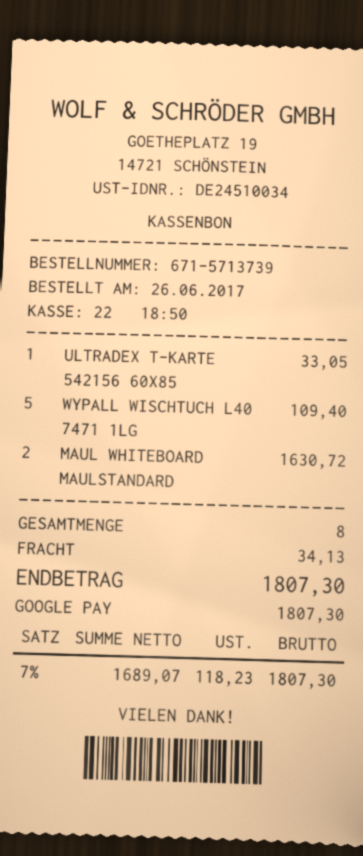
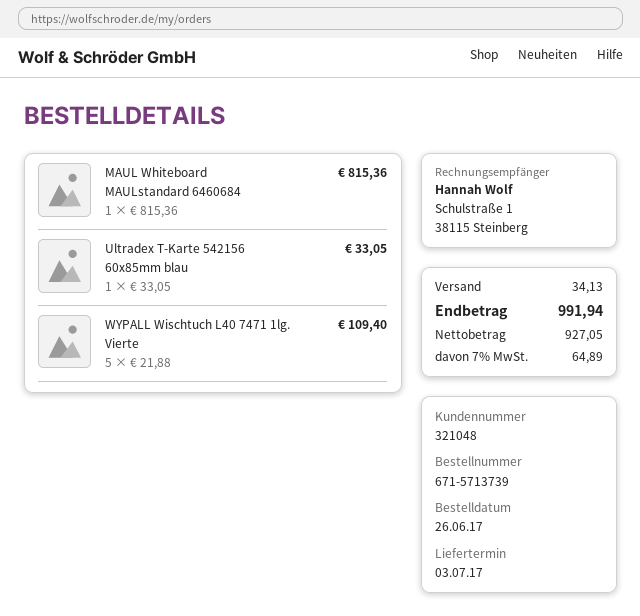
MAUL WHITEBOARD MAULSTANDARD: 2 for 1630.72 -> 1 for 815.36
net: 1689.07 -> 927.05
tax: 7% = 118.23 -> 7% = 64.89
total: 1807.30 -> 991.94

